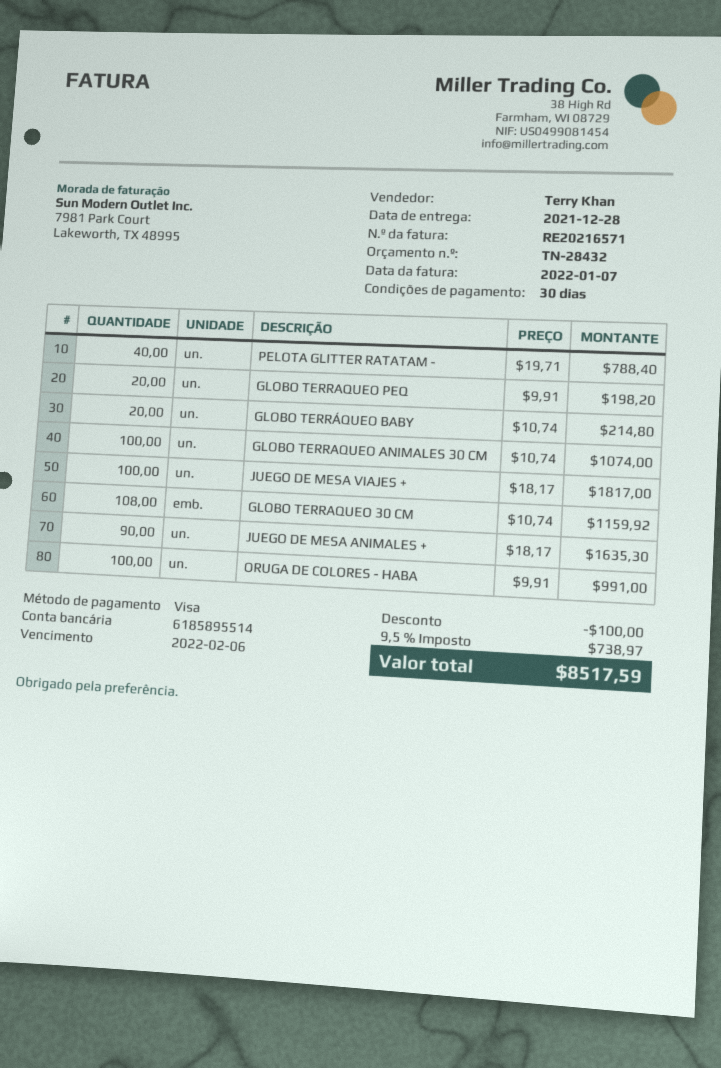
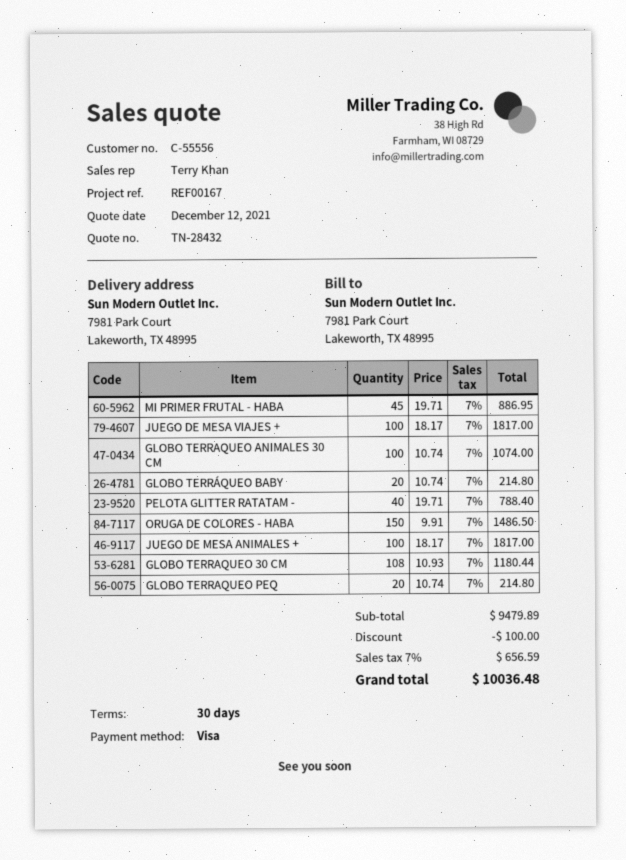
GLOBO TERRAQUEO PEQ: 20 x 9.91 = 198.20 -> 20 x 10.74 = 214.80
GLOBO TERRAQUEO 30 CM: 108 x 10.74 = 1159.92 -> 108 x 10.93 = 1180.44
JUEGO DE MESA ANIMALES +: 90 x 18.17 = 1635.30 -> 100 x 18.17 = 1817.00
ORUGA DE COLORES - HABA: 100 x 9.91 = 991.00 -> 150 x 9.91 = 1486.50
MI PRIMER FRUTAL - HABA: none -> 45 x 19.71 = 886.95
tax: 9.5% = 738.97 -> 7% = 656.59
total: 8517.59 -> 10036.48

